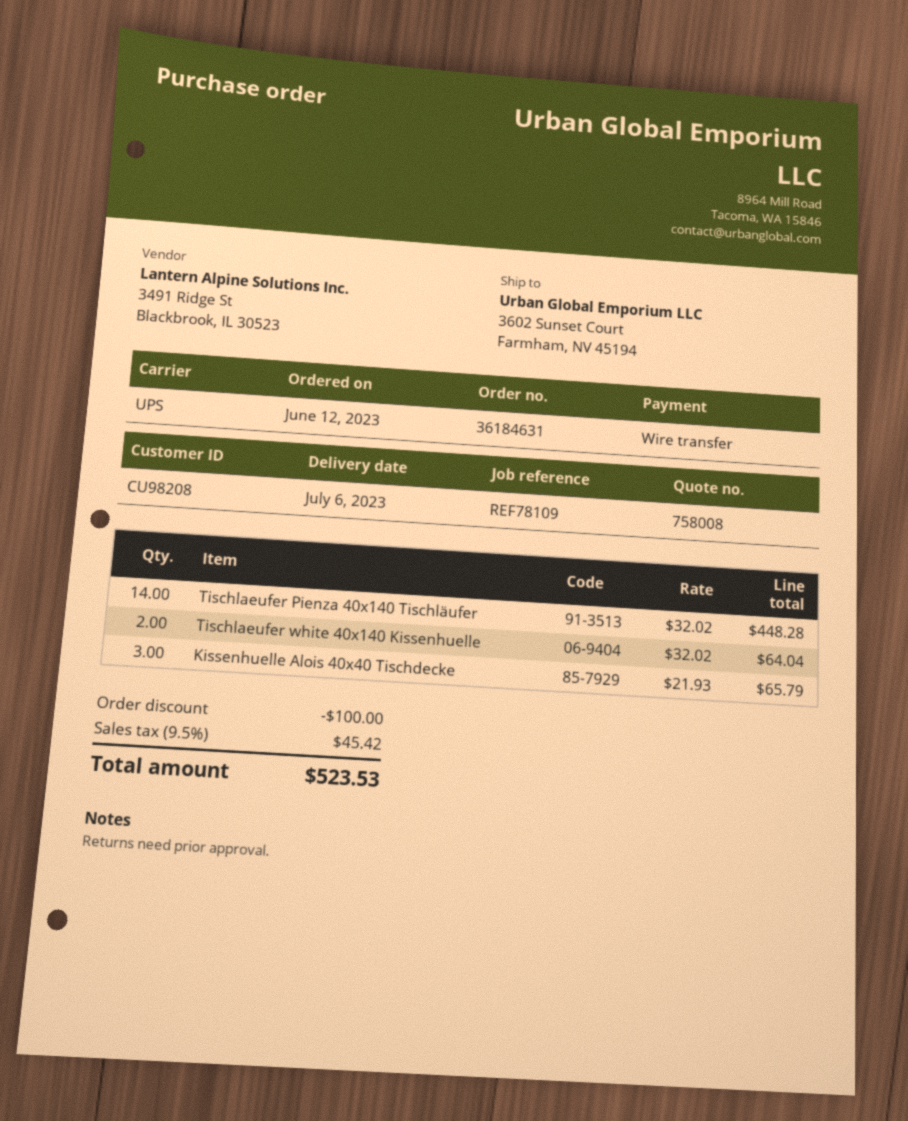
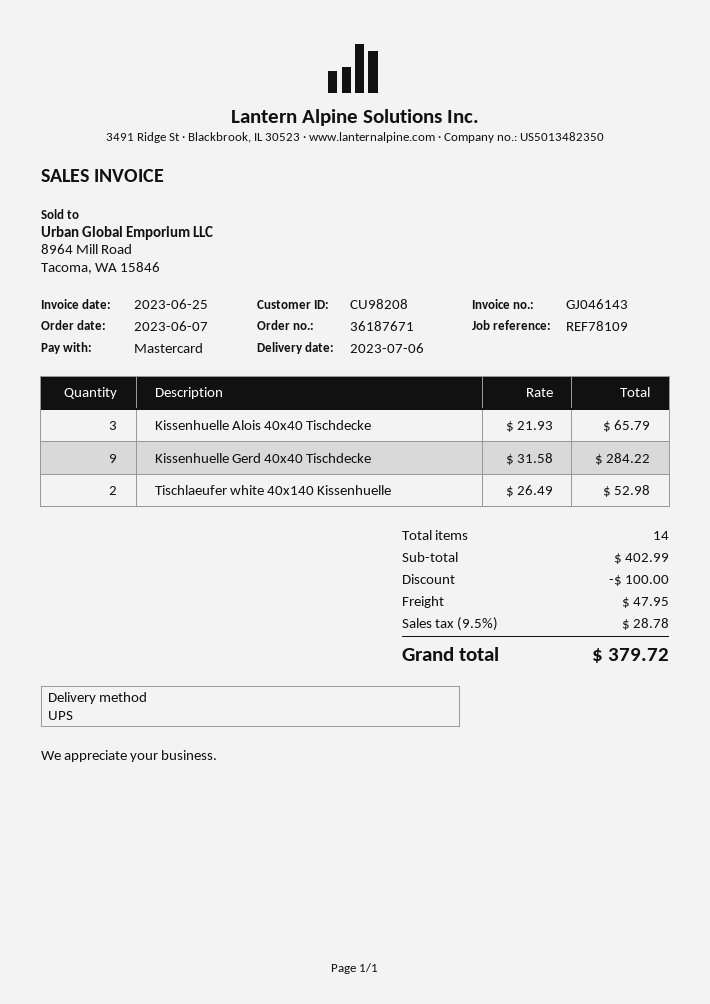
order number: 36184631 -> 36187671
order date: 2023-06-12 -> 2023-06-07
payment method: bank transfer -> Mastercard
Tischlaeufer Pienza 40x140 Tischläufer: 14 x 32.02 = 448.28 -> none
Tischlaeufer white 40x140 Kissenhuelle: 2 x 32.02 = 64.04 -> 2 x 26.49 = 52.98
Kissenhuelle Gerd 40x40 Tischdecke: none -> 9 x 31.58 = 284.22
shipping: none -> 47.95
tax: 9.5% = 45.42 -> 9.5% = 28.78
total: 523.53 -> 379.72

